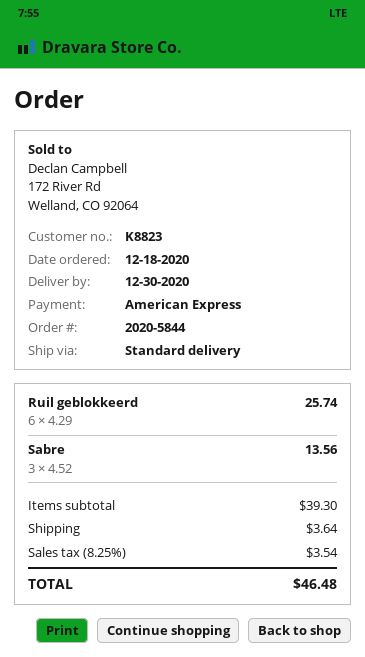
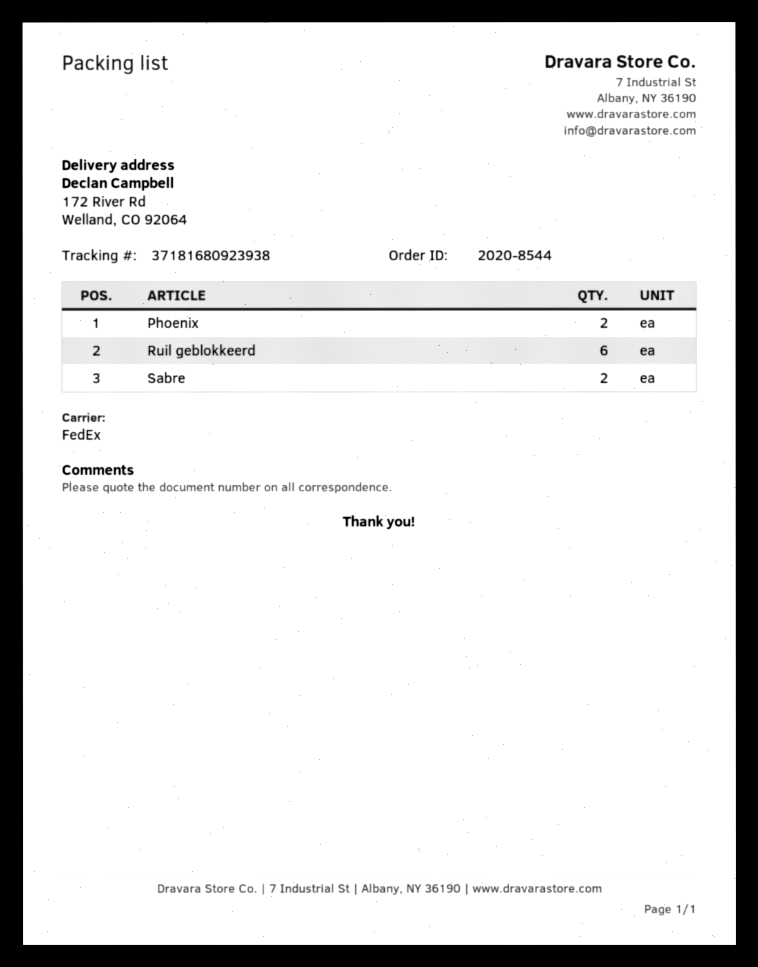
order number: 2020-5844 -> 2020-8544
shipping method: standard -> FedEx
Sabre: 3 -> 2
Phoenix: none -> 2

